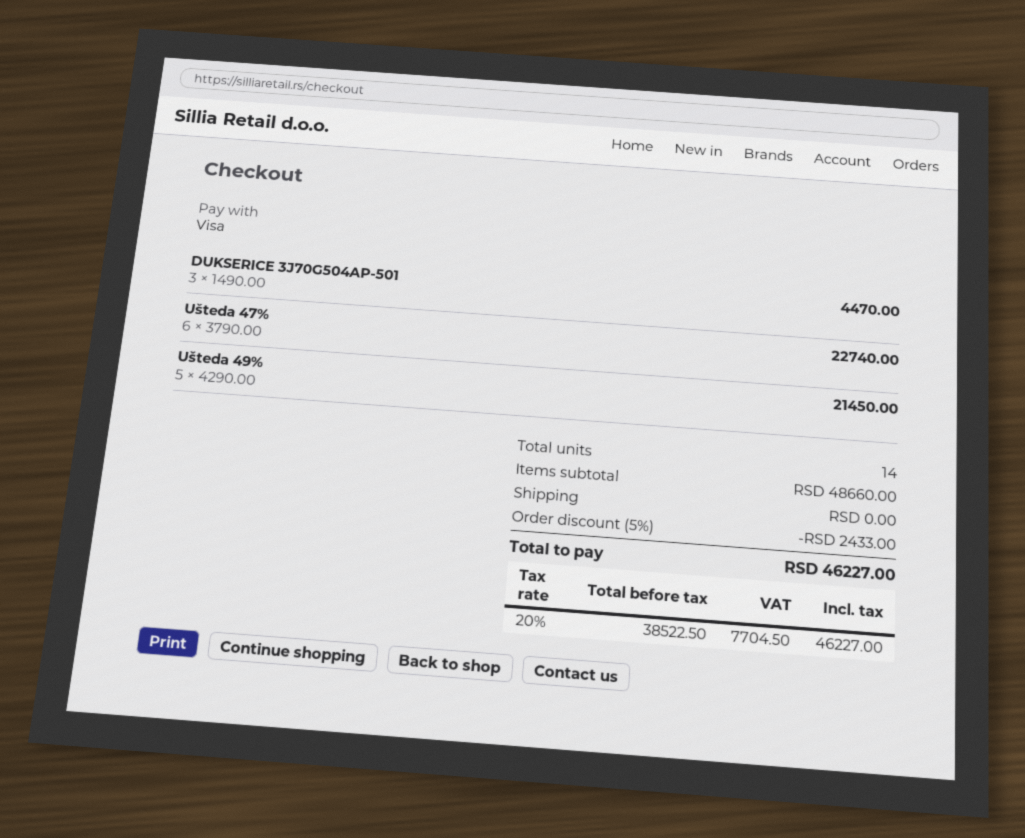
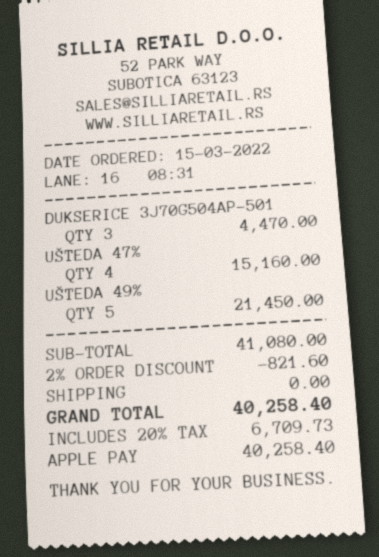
payment method: Visa -> Apple Pay
Ušteda 47%: 6 for 22740.00 -> 4 for 15160.00
subtotal: 48660.00 -> 41080.00
discount: 5% = 2433.00 -> 2% = 821.60
tax: 20% = 7704.50 -> 20% = 6709.73
total: 46227.00 -> 40258.40

